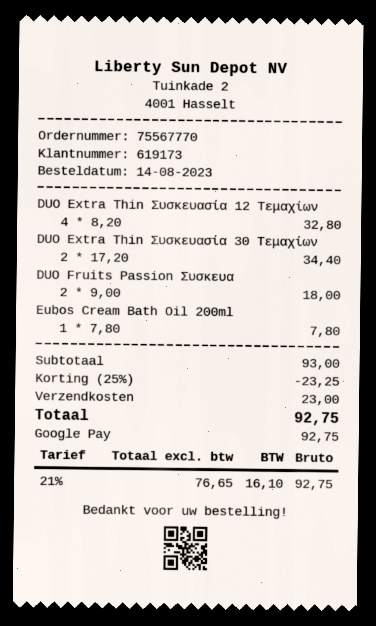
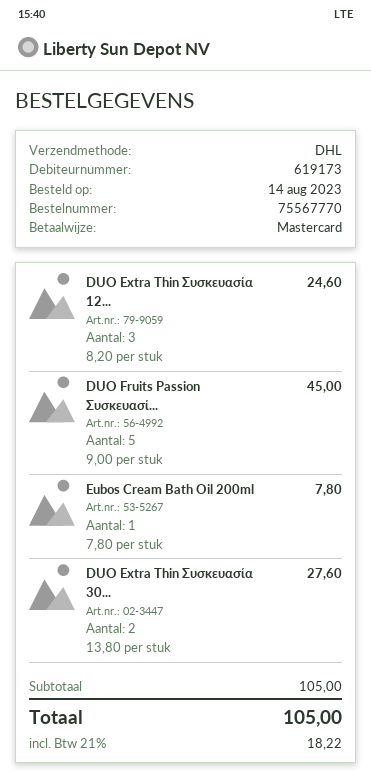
payment method: Google Pay -> Mastercard
DUO Extra Thin Συσκευασία 12 Tεμαχίων: 4 x 8.20 = 32.80 -> 3 x 8.20 = 24.60
DUO Extra Thin Συσκευασία 30 Tεμαχίων: 2 x 17.20 = 34.40 -> 2 x 13.80 = 27.60
DUO Fruits Passion Συσκευα: 2 x 9.00 = 18.00 -> 5 x 9.00 = 45.00
subtotal: 93.00 -> 105.00
discount: 25% = 23.25 -> none
shipping: 23.00 -> none
tax: 21% = 16.10 -> 21% = 18.22
total: 92.75 -> 105.00

